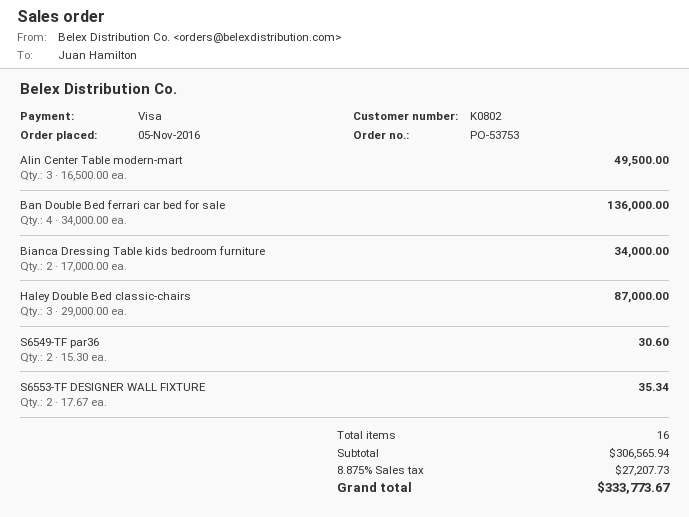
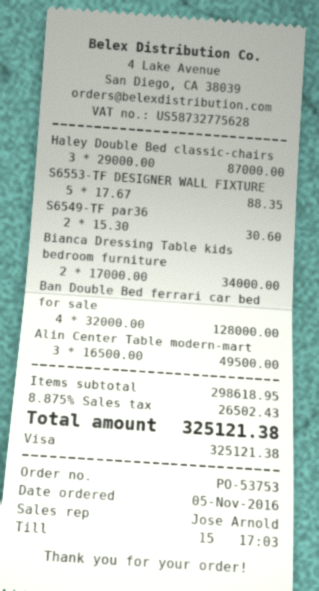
Ban Double Bed ferrari car bed for sale: 4 x 34000.00 = 136000.00 -> 4 x 32000.00 = 128000.00
S6553-TF DESIGNER WALL FIXTURE: 2 x 17.67 = 35.34 -> 5 x 17.67 = 88.35
subtotal: 306565.94 -> 298618.95
tax: 8.875% = 27207.73 -> 8.875% = 26502.43
total: 333773.67 -> 325121.38

